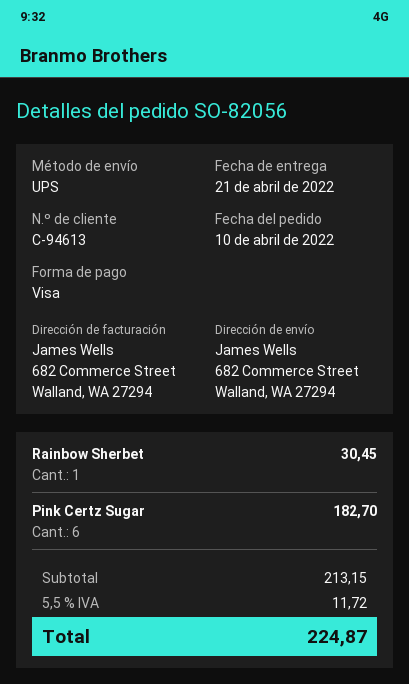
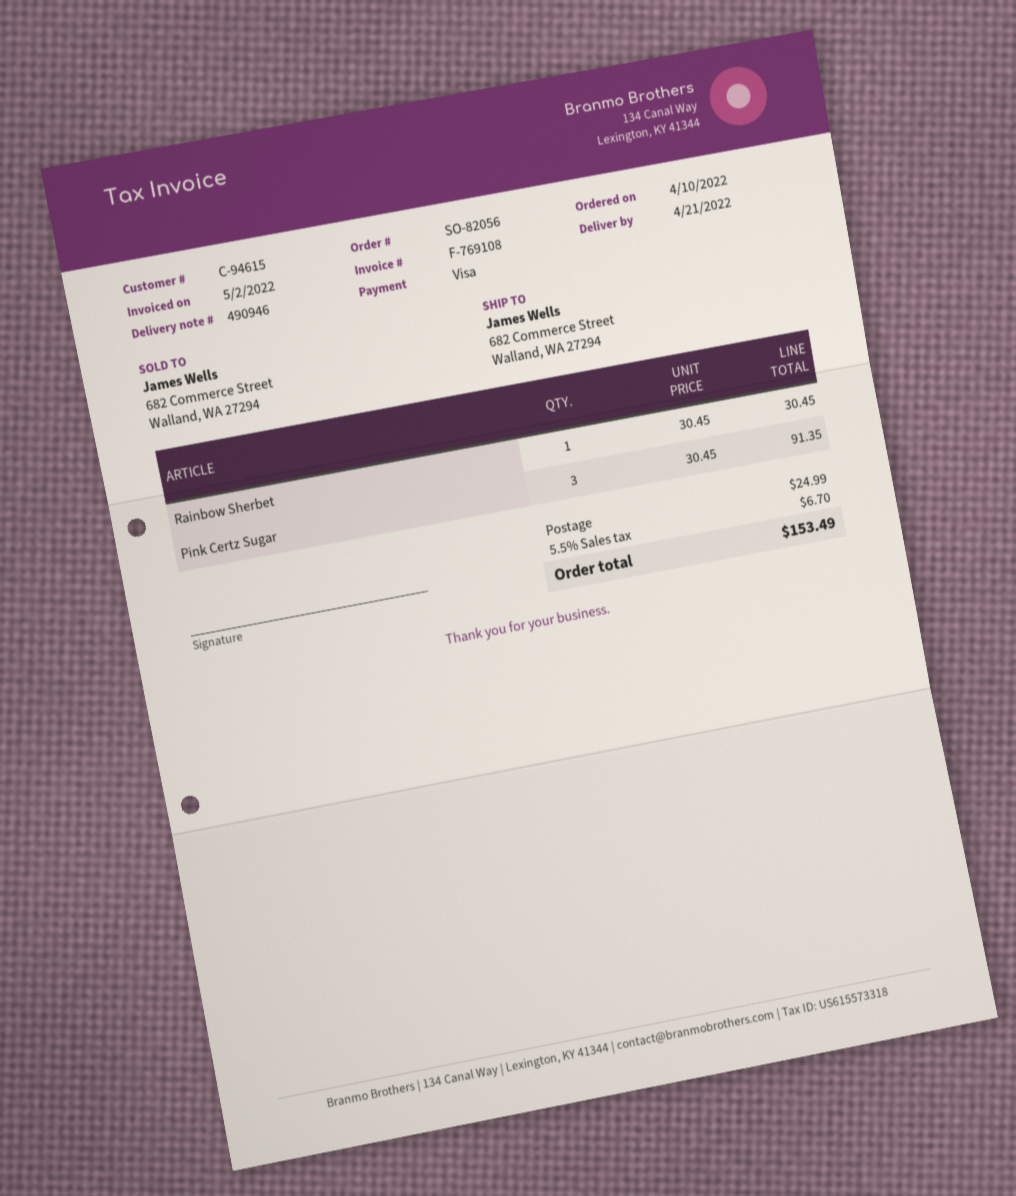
customer number: C-94613 -> C-94615
Pink Certz Sugar: 6 for 182.70 -> 3 for 91.35
shipping: none -> 24.99
tax: 5.5% = 11.72 -> 5.5% = 6.70
total: 224.87 -> 153.49

